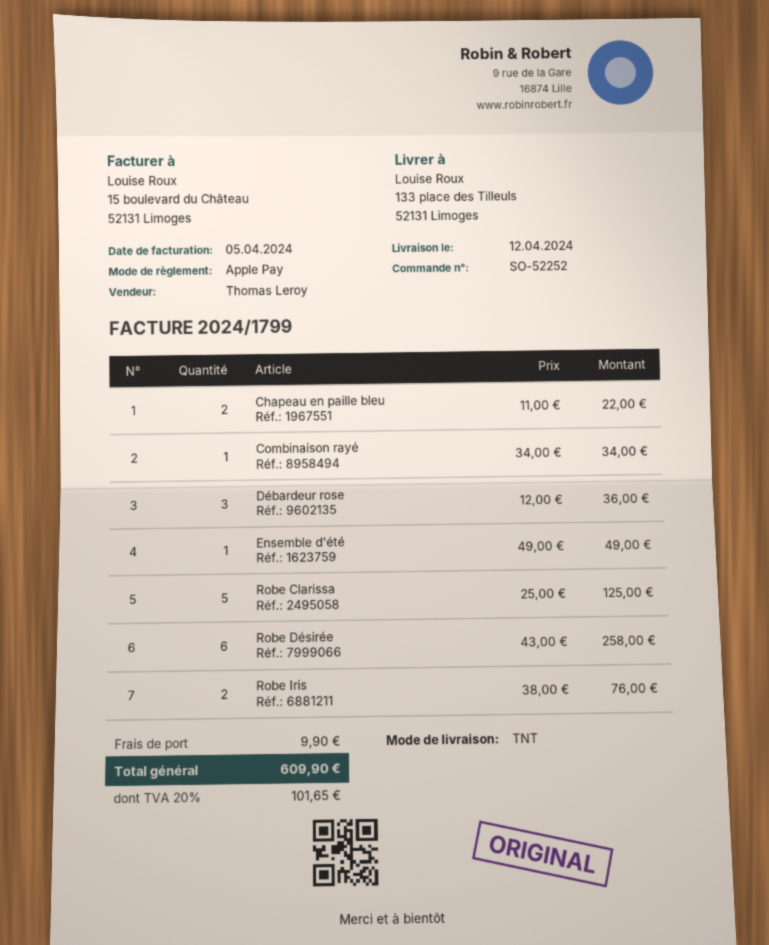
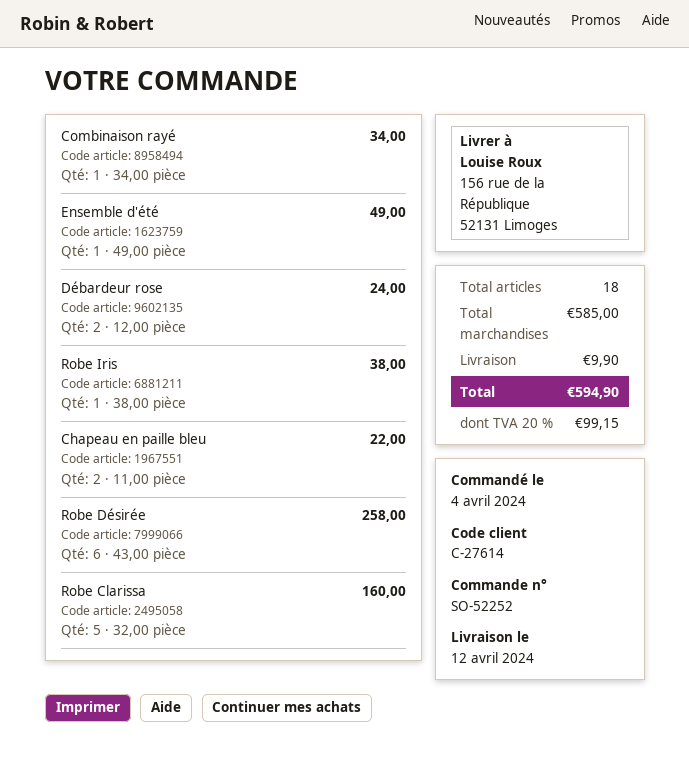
ship to: 133 place des Tilleuls, 52131 Limoges -> 156 rue de la République, 52131 Limoges
Débardeur rose: 3 x 12.00 = 36.00 -> 2 x 12.00 = 24.00
Robe Clarissa: 5 x 25.00 = 125.00 -> 5 x 32.00 = 160.00
Robe Iris: 2 x 38.00 = 76.00 -> 1 x 38.00 = 38.00
tax: 20% = 101.65 -> 20% = 99.15
total: 609.90 -> 594.90

